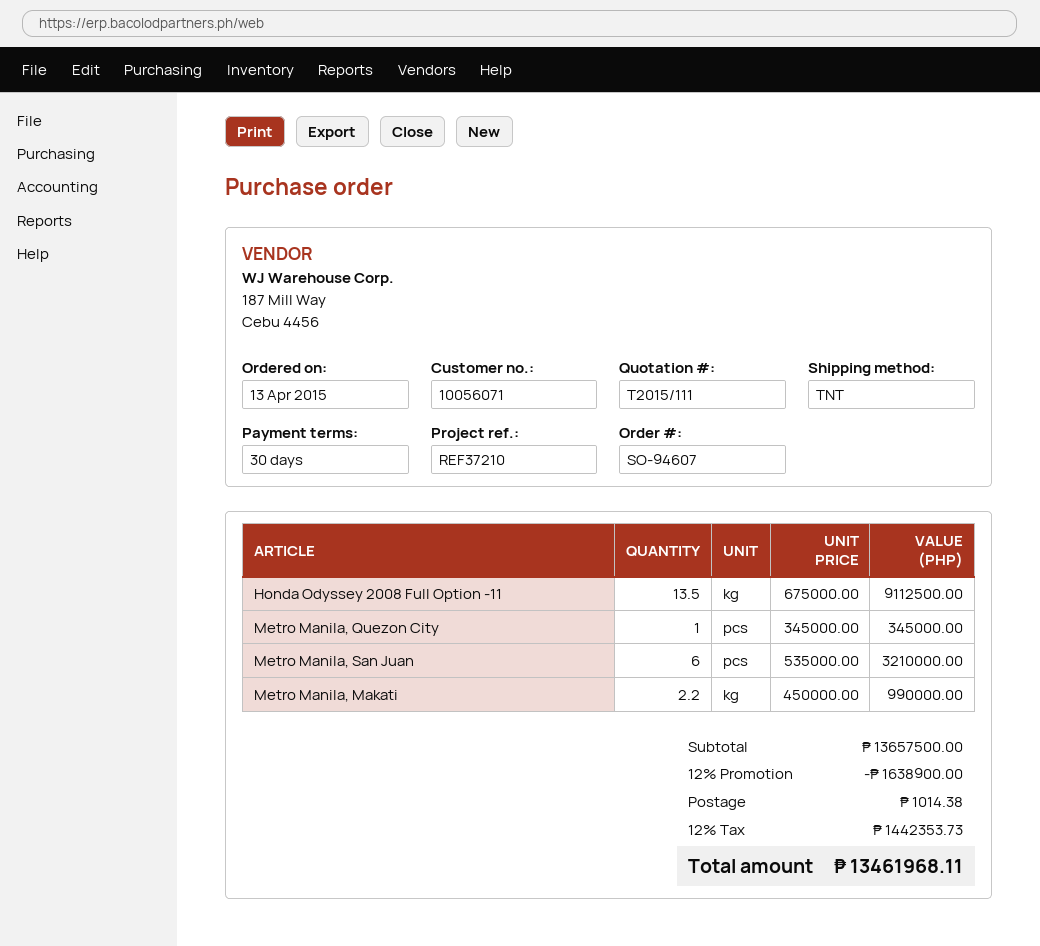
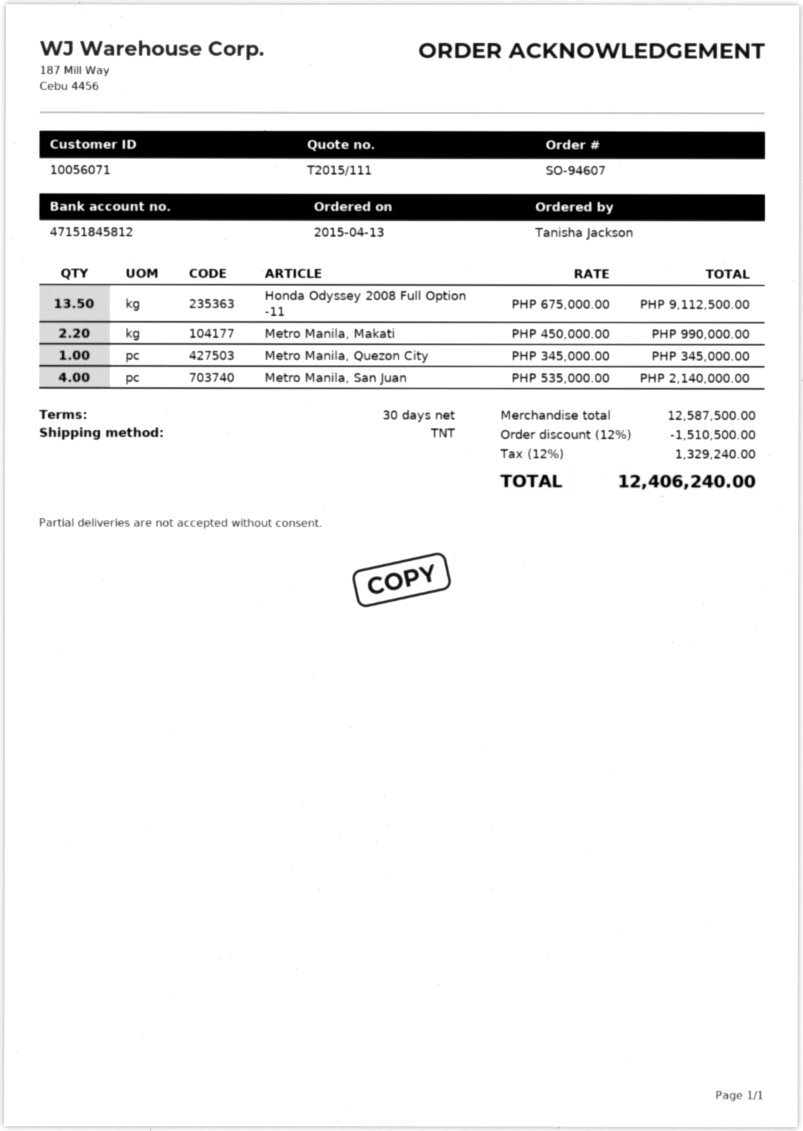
Metro Manila, San Juan: 6 x 535000.00 = 3210000.00 -> 4 x 535000.00 = 2140000.00
subtotal: 13657500.00 -> 12587500.00
discount: 12% = 1638900.00 -> 12% = 1510500.00
shipping: 1014.38 -> none
tax: 12% = 1442353.73 -> 12% = 1329240.00
total: 13461968.11 -> 12406240.00

